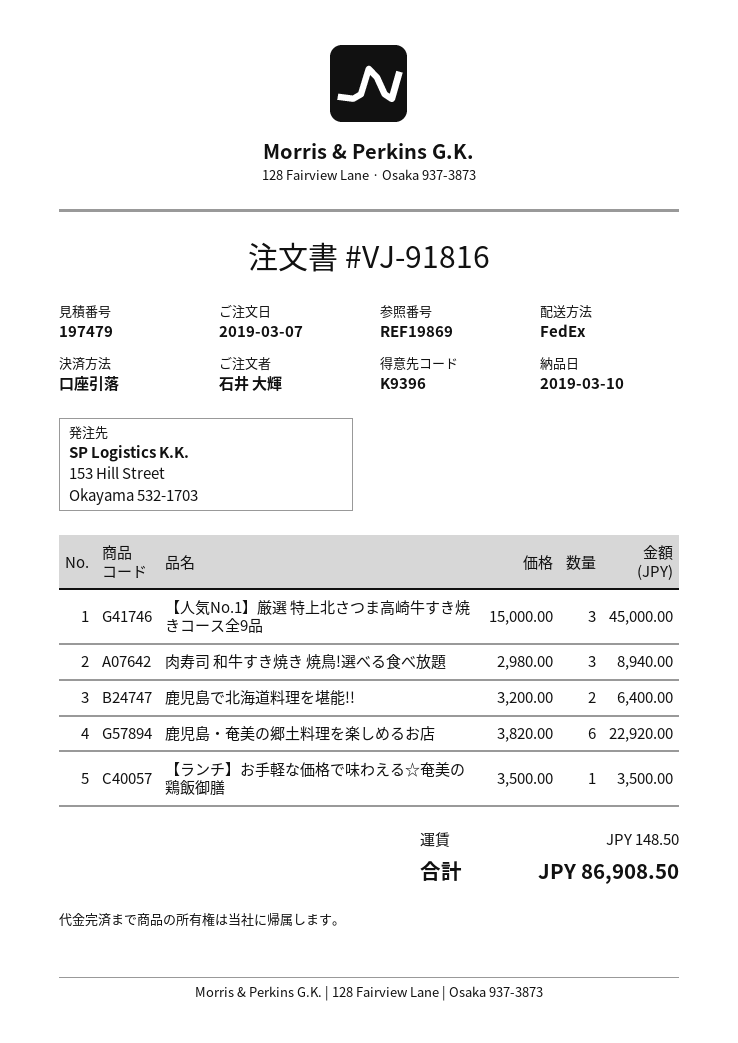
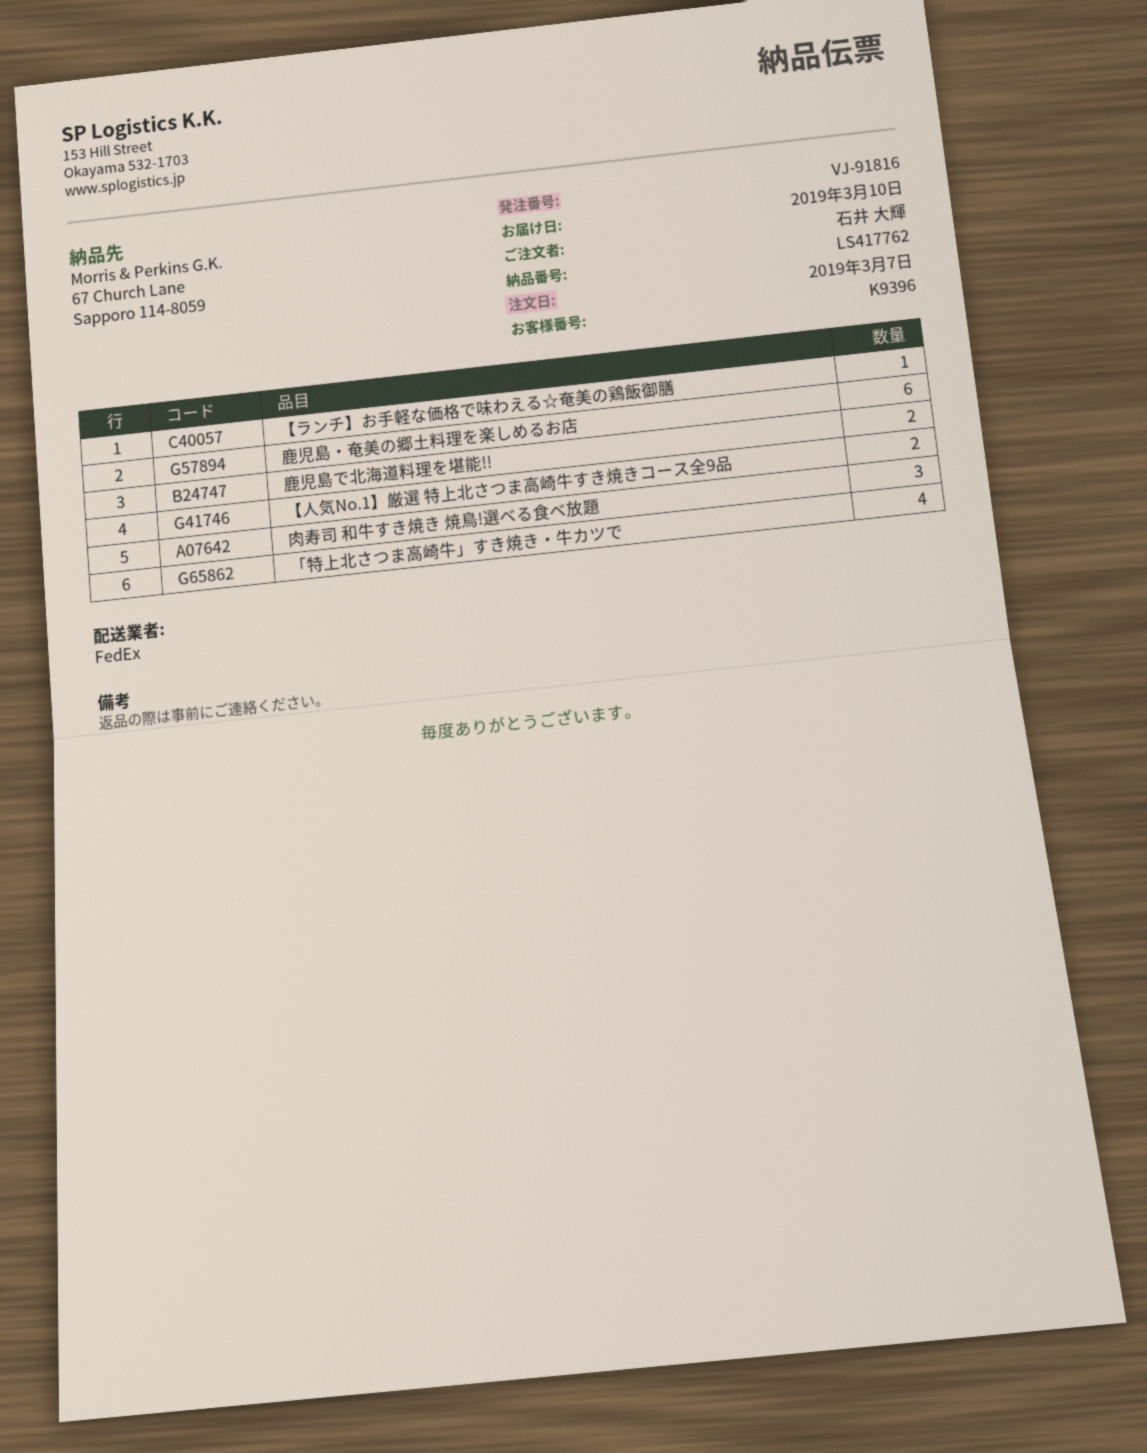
【人気No.1】厳選 特上北さつま高崎牛すき焼きコース全9品: 3 -> 2
「特上北さつま高崎牛」すき焼き・牛カツで: none -> 4

